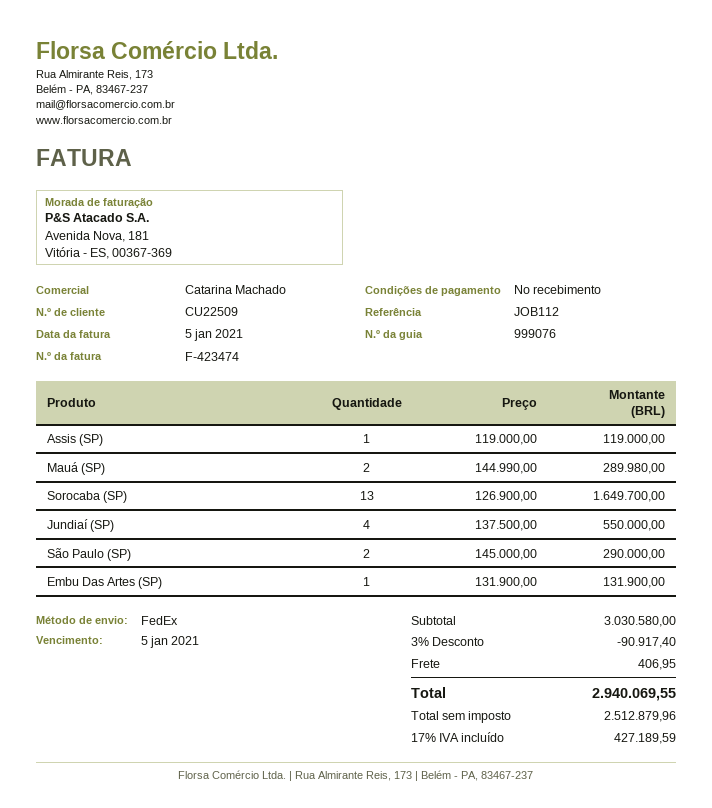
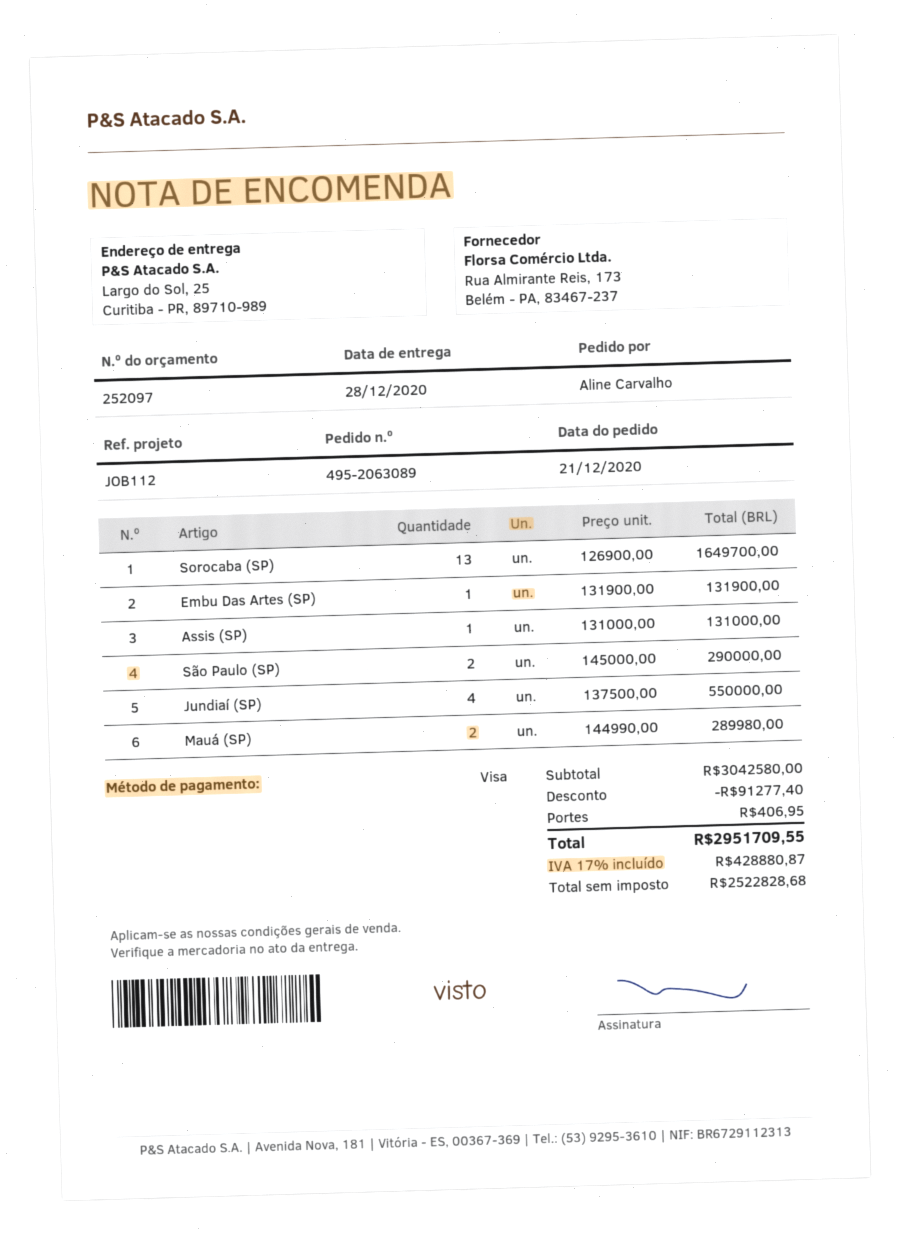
Assis (SP): 1 x 119000.00 = 119000.00 -> 1 x 131000.00 = 131000.00
subtotal: 3030580.00 -> 3042580.00
discount: 90917.40 -> 91277.40
net: 2512879.96 -> 2522828.68
tax: 17% = 427189.59 -> 17% = 428880.87
total: 2940069.55 -> 2951709.55

